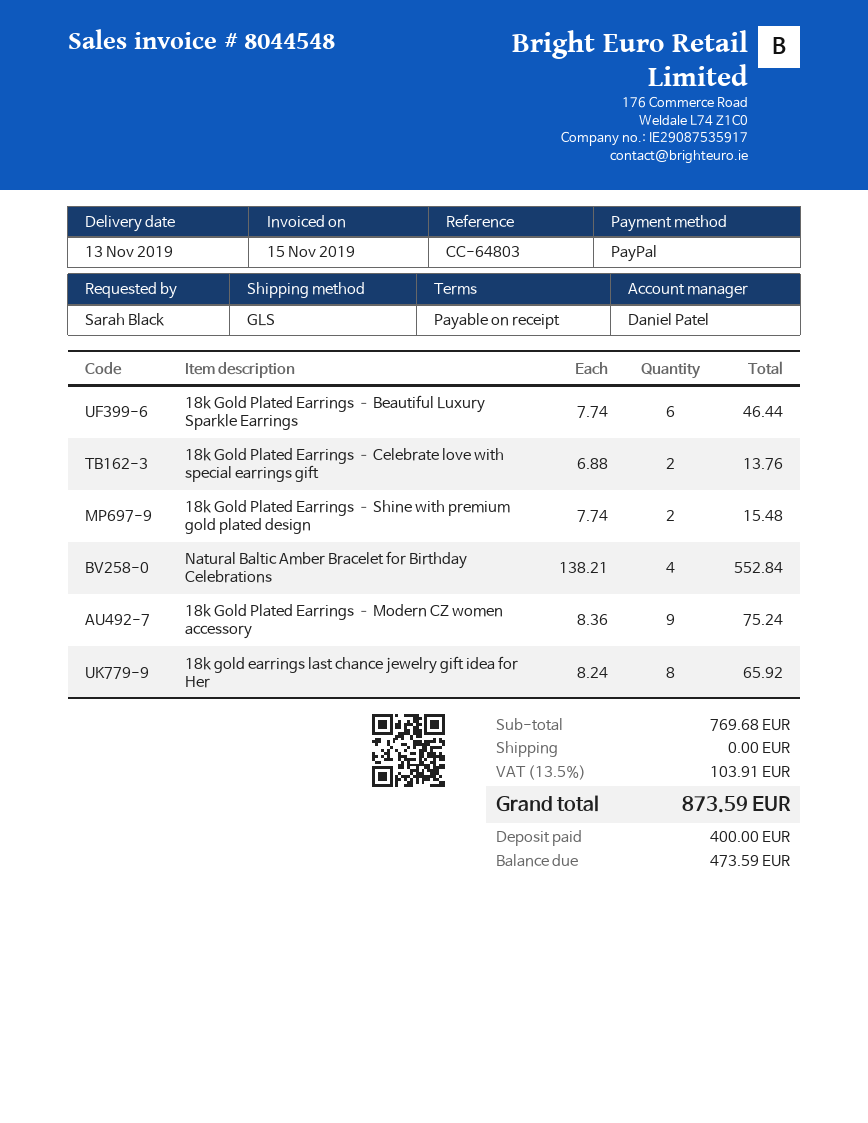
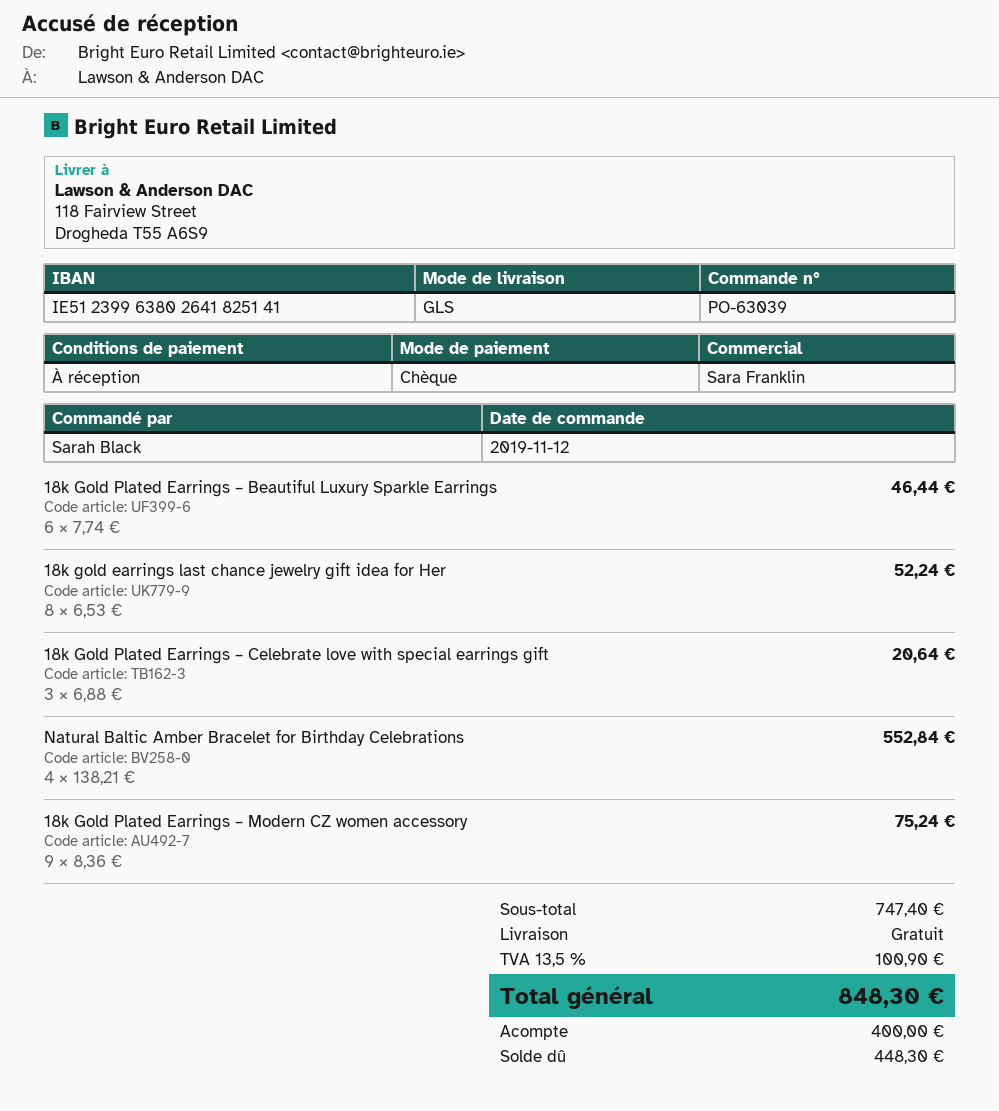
sales rep: Daniel Patel -> Sara Franklin
payment method: PayPal -> cheque
18k Gold Plated Earrings – Celebrate love with special earrings gift: 2 x 6.88 = 13.76 -> 3 x 6.88 = 20.64
18k Gold Plated Earrings – Shine with premium gold plated design: 2 x 7.74 = 15.48 -> none
18k gold earrings last chance jewelry gift idea for Her: 8 x 8.24 = 65.92 -> 8 x 6.53 = 52.24
subtotal: 769.68 -> 747.40
tax: 13.5% = 103.91 -> 13.5% = 100.90
total: 873.59 -> 848.30
balance: 473.59 -> 448.30

